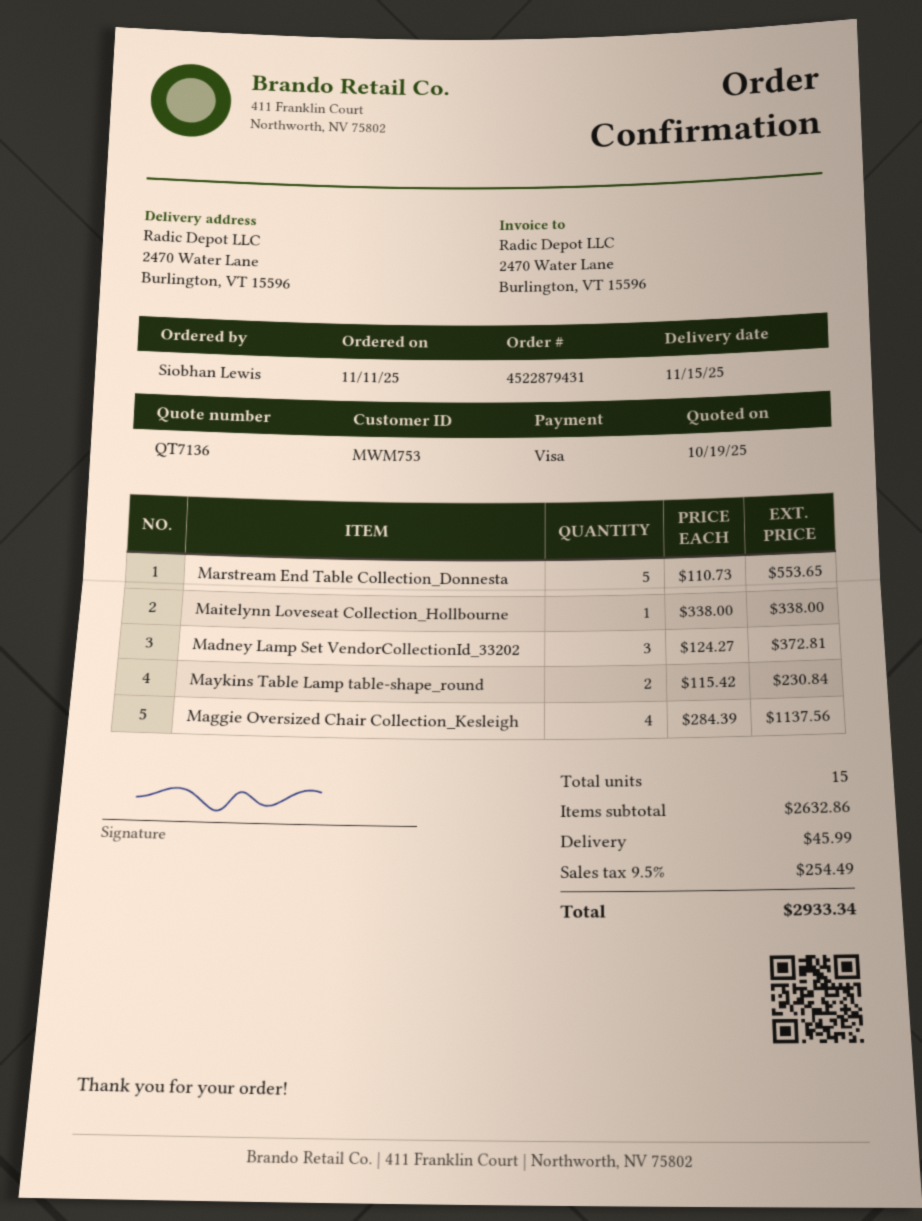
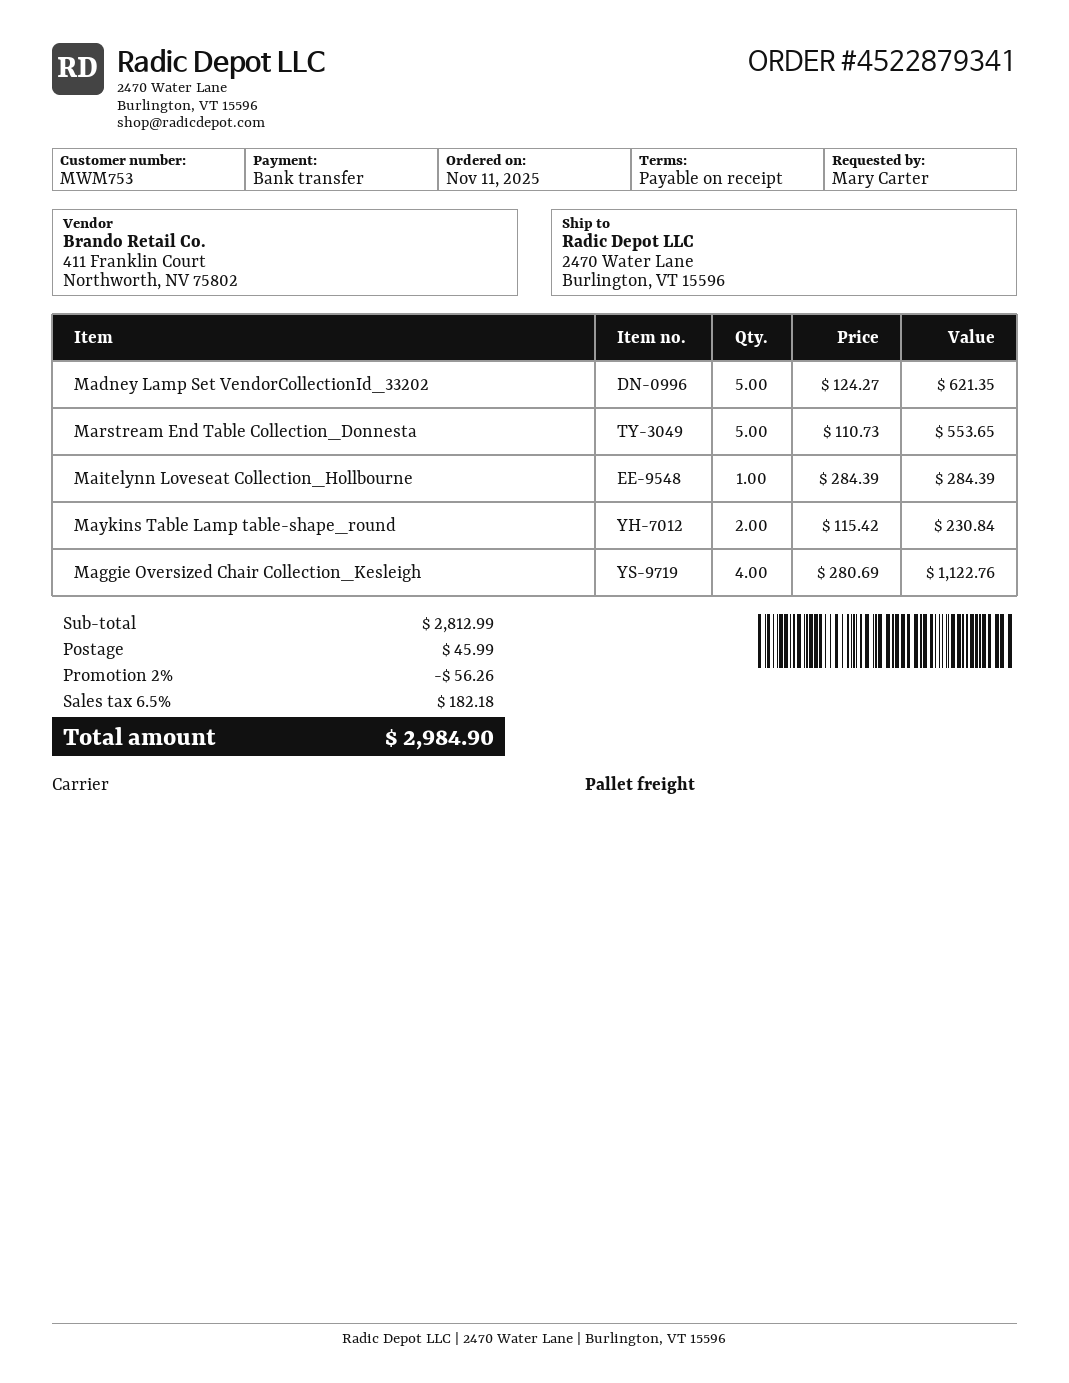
order number: 4522879431 -> 4522879341
ordered by: Siobhan Lewis -> Mary Carter
payment method: Visa -> bank transfer
Maitelynn Loveseat Collection_Hollbourne: 1 x 338.00 = 338.00 -> 1 x 284.39 = 284.39
Madney Lamp Set VendorCollectionId_33202: 3 x 124.27 = 372.81 -> 5 x 124.27 = 621.35
Maggie Oversized Chair Collection_Kesleigh: 4 x 284.39 = 1137.56 -> 4 x 280.69 = 1122.76
subtotal: 2632.86 -> 2812.99
discount: none -> 2% = 56.26
tax: 9.5% = 254.49 -> 6.5% = 182.18
total: 2933.34 -> 2984.90

